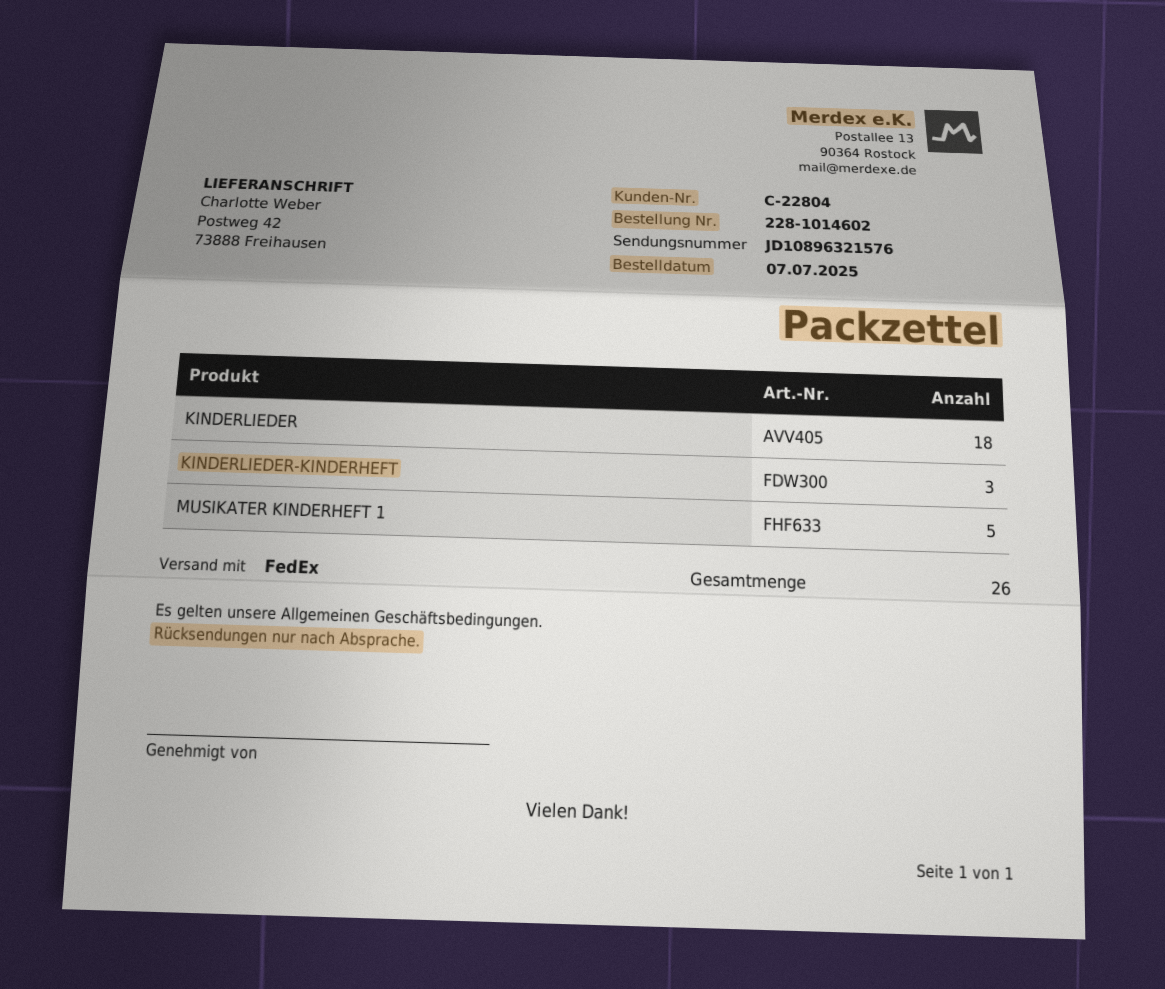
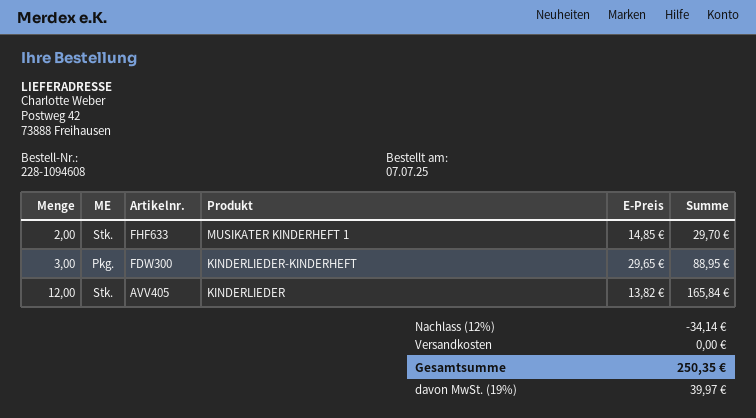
order number: 228-1014602 -> 228-1094608
KINDERLIEDER: 18 -> 12
MUSIKATER KINDERHEFT 1: 5 -> 2

